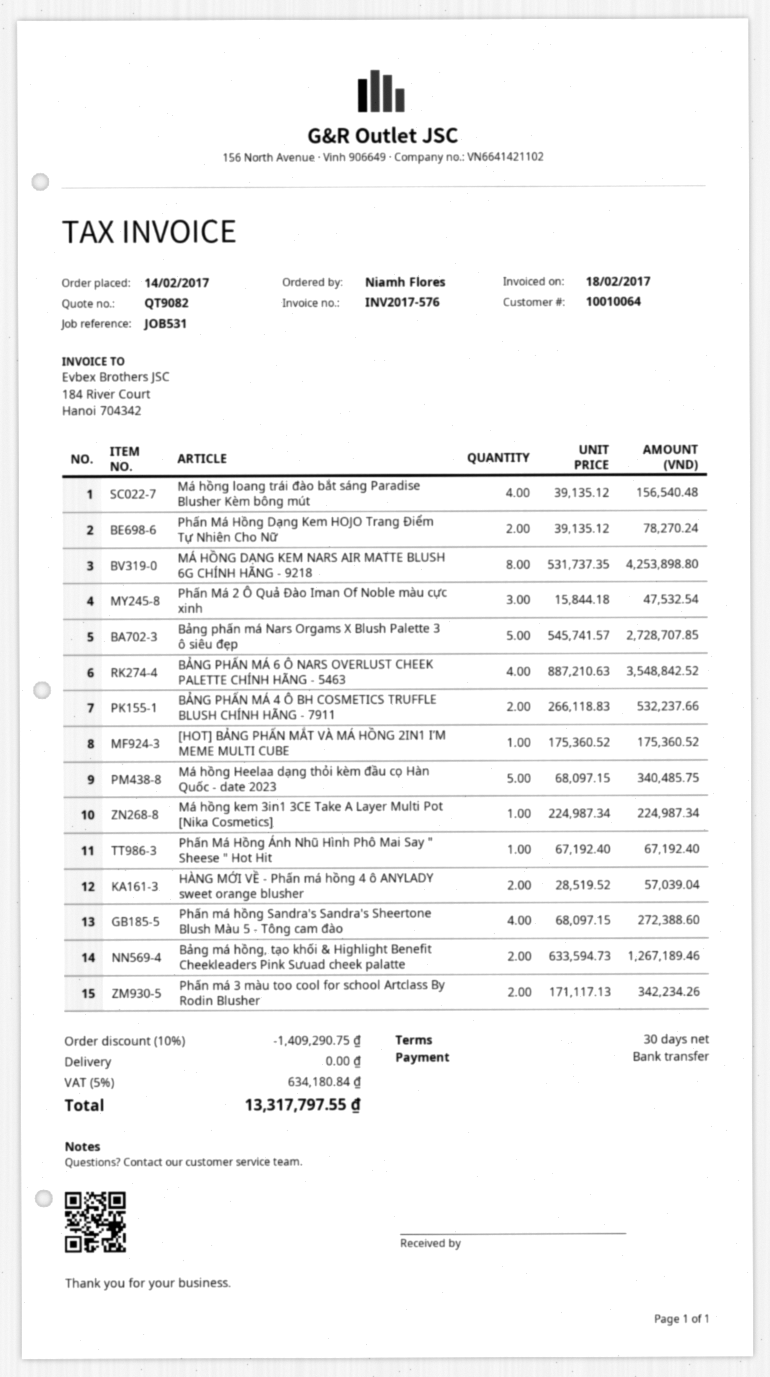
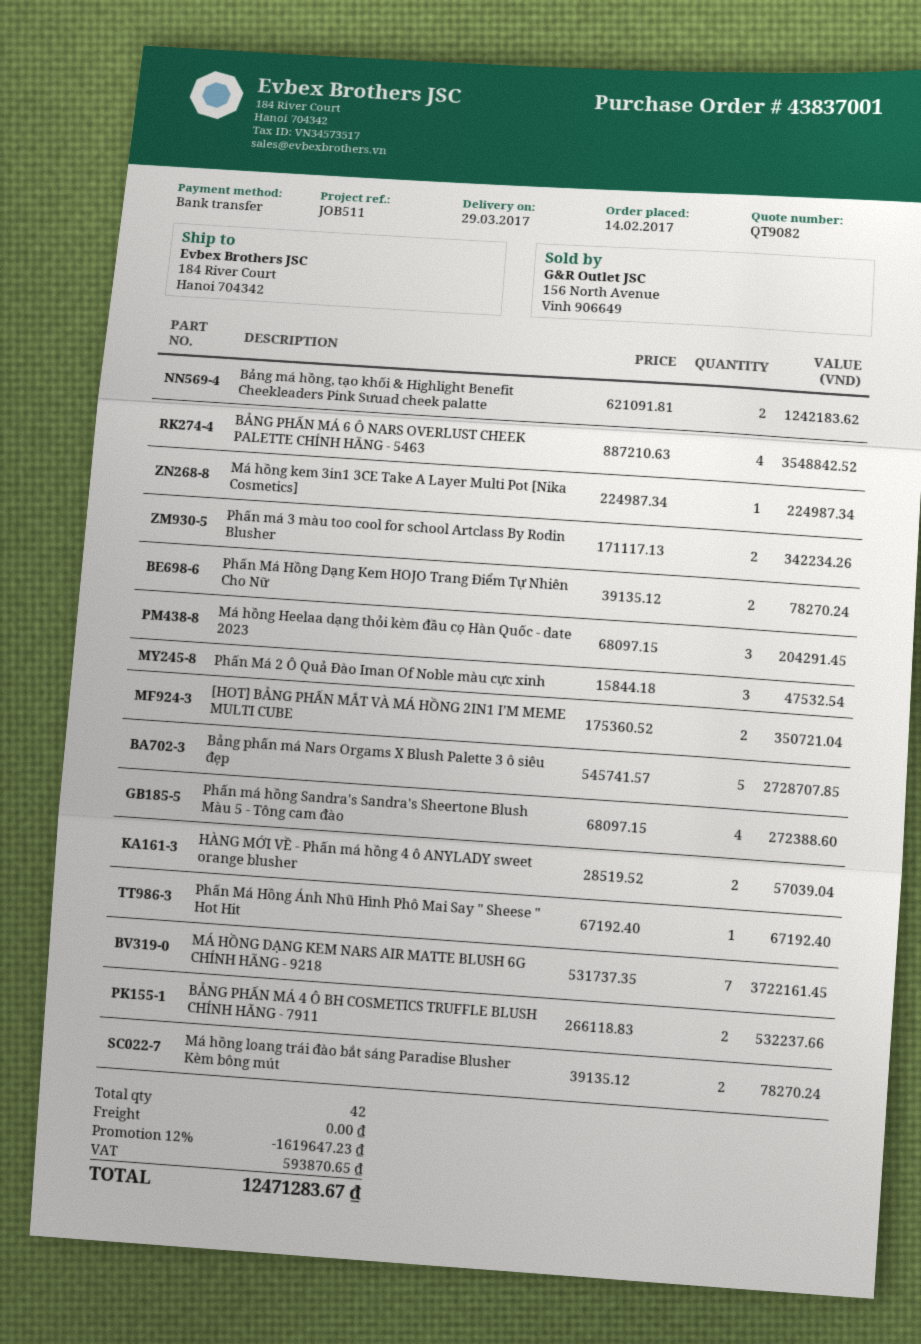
reference: JOB531 -> JOB511
Má hồng loang trái đào bắt sáng Paradise Blusher Kèm bông mút: 4 x 39135.12 = 156540.48 -> 2 x 39135.12 = 78270.24
MÁ HỒNG DẠNG KEM NARS AIR MATTE BLUSH 6G CHÍNH HÃNG - 9218: 8 x 531737.35 = 4253898.80 -> 7 x 531737.35 = 3722161.45
[HOT] BẢNG PHẤN MẮT VÀ MÁ HỒNG 2IN1 I’M MEME MULTI CUBE: 1 x 175360.52 = 175360.52 -> 2 x 175360.52 = 350721.04
Má hồng Heelaa dạng thỏi kèm đầu cọ Hàn Quốc - date 2023: 5 x 68097.15 = 340485.75 -> 3 x 68097.15 = 204291.45
Bảng má hồng, tạo khối & Highlight Benefit Cheekleaders Pink Sưuad cheek palatte: 2 x 633594.73 = 1267189.46 -> 2 x 621091.81 = 1242183.62
discount: 10% = 1409290.75 -> 12% = 1619647.23
tax: 634180.84 -> 593870.65
total: 13317797.55 -> 12471283.67

